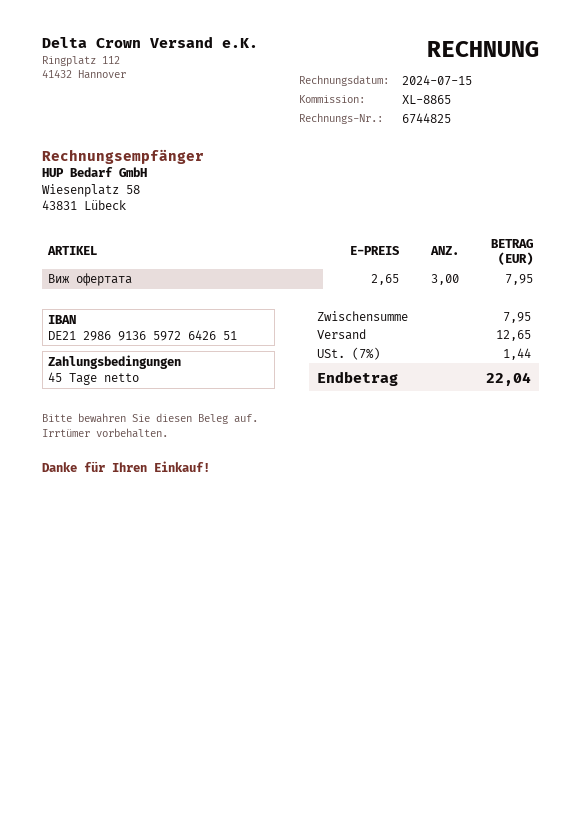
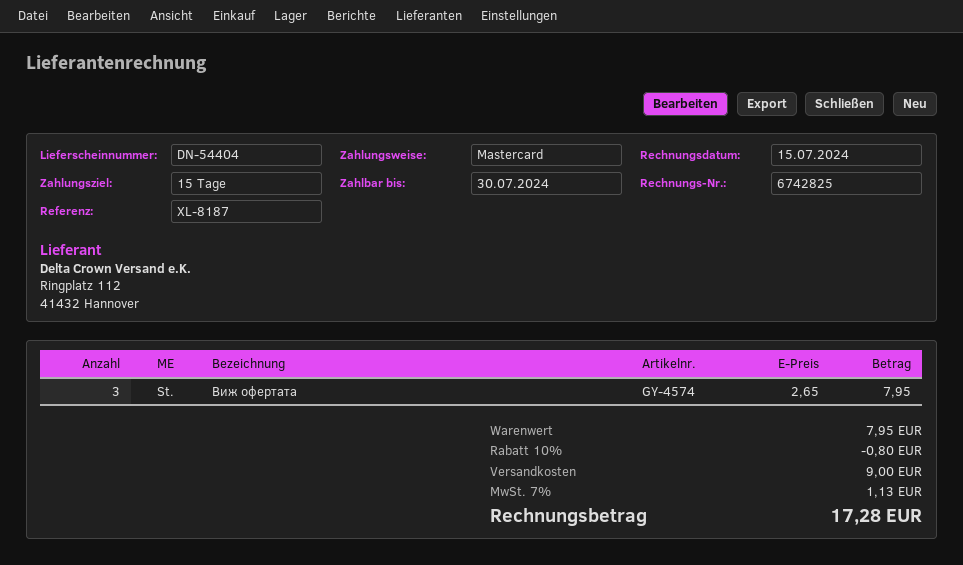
invoice number: 6744825 -> 6742825
payment terms: 45 days -> 15 days
reference: XL-8865 -> XL-8187
discount: none -> 10% = 0.80
shipping: 12.65 -> 9.00
tax: 7% = 1.44 -> 7% = 1.13
total: 22.04 -> 17.28

